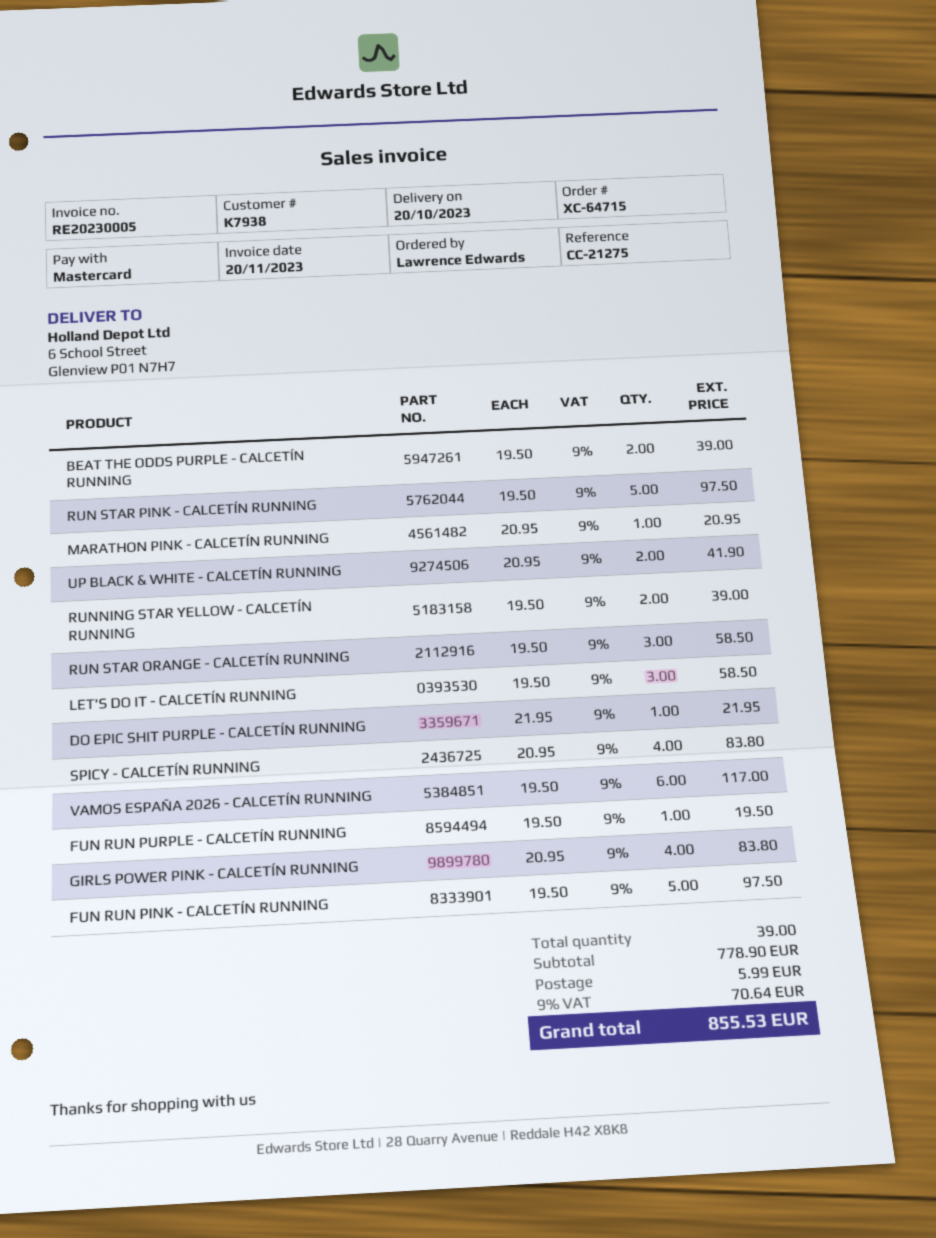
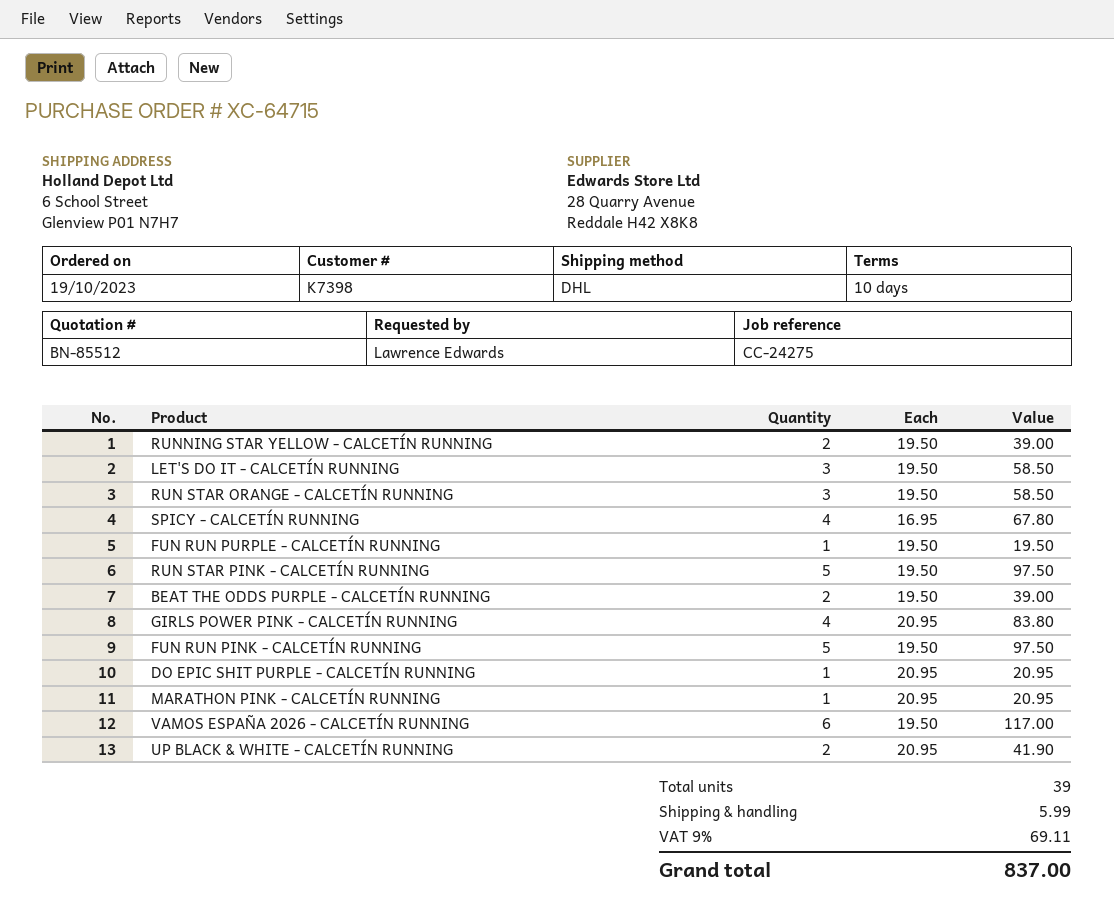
customer number: K7938 -> K7398
reference: CC-21275 -> CC-24275
DO EPIC SHIT PURPLE - CALCETÍN RUNNING: 1 x 21.95 = 21.95 -> 1 x 20.95 = 20.95
SPICY - CALCETÍN RUNNING: 4 x 20.95 = 83.80 -> 4 x 16.95 = 67.80
tax: 9% = 70.64 -> 9% = 69.11
total: 855.53 -> 837.00

